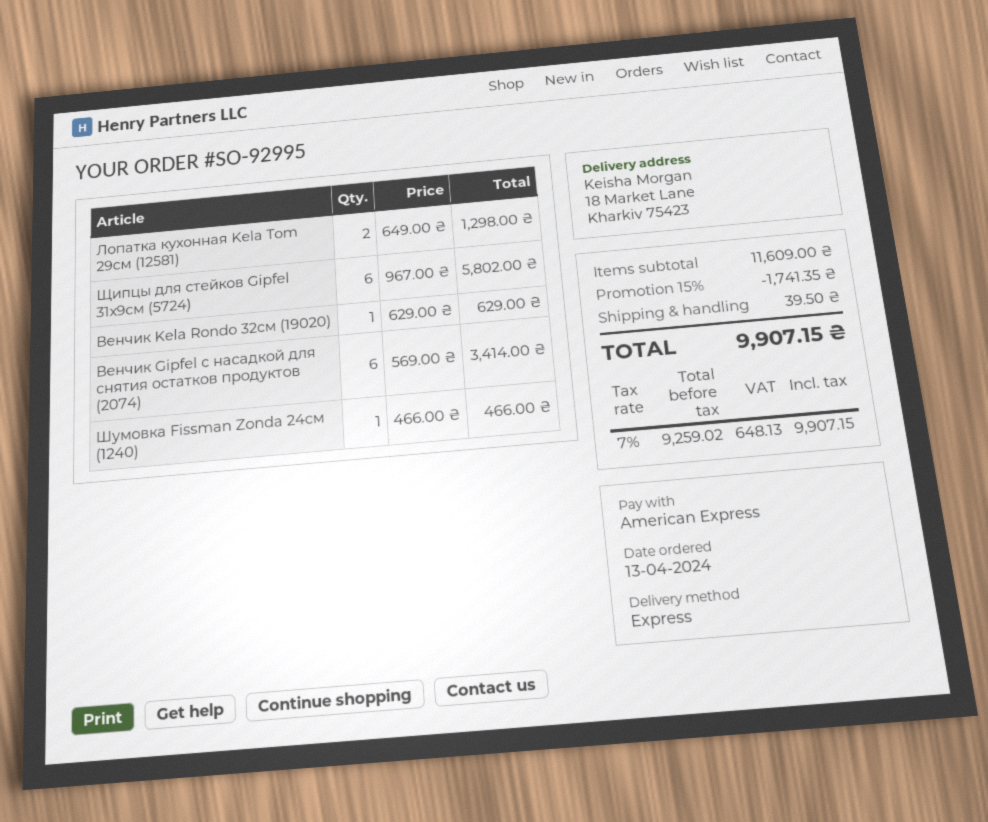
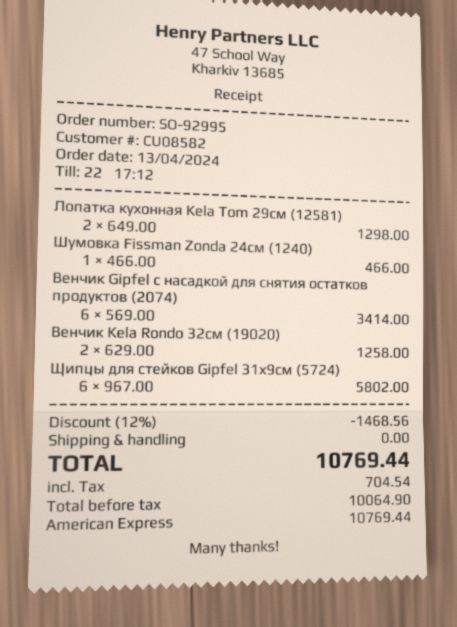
Венчик Kela Rondo 32см (19020): 1 x 629.00 = 629.00 -> 2 x 629.00 = 1258.00
discount: 15% = 1741.35 -> 12% = 1468.56
shipping: 39.50 -> 0.00
net: 9259.02 -> 10064.90
tax: 648.13 -> 704.54
total: 9907.15 -> 10769.44

